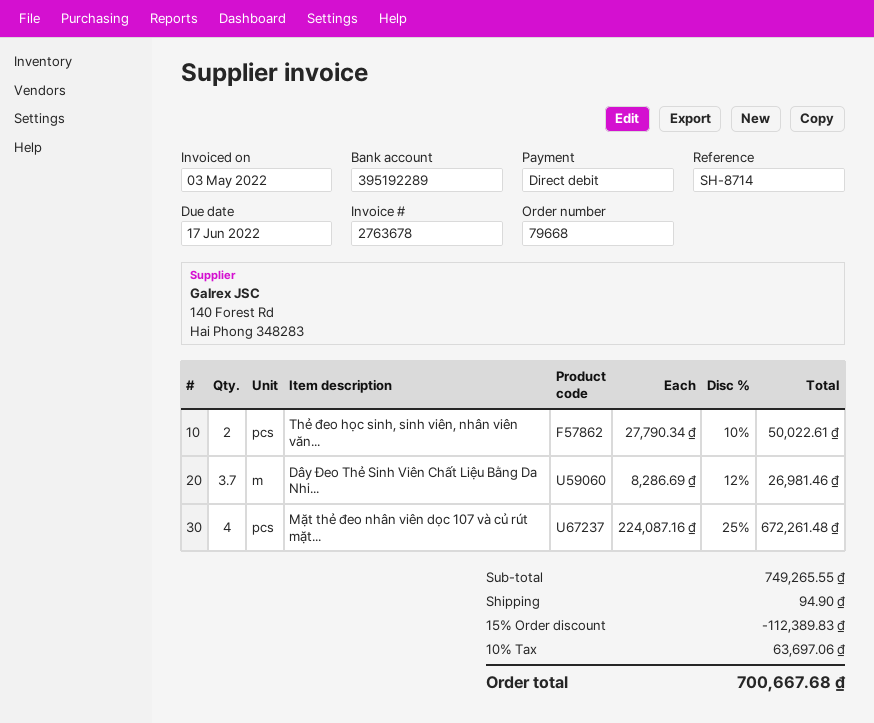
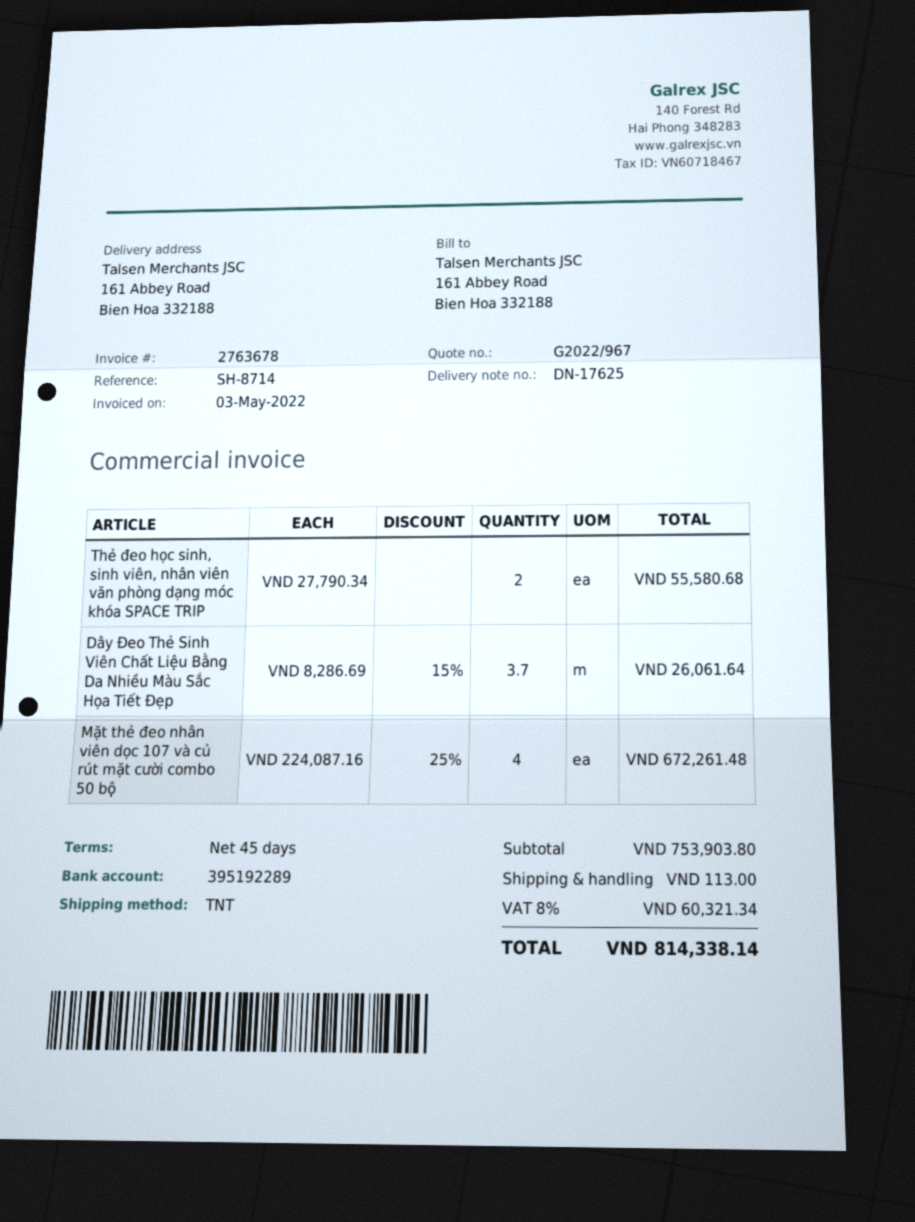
Thẻ đeo học sinh, sinh viên, nhân viên văn...: 2 x 27790.34 - 10% = 50022.61 -> 2 x 27790.34 = 55580.68
Dây Đeo Thẻ Sinh Viên Chất Liệu Bằng Da Nhi...: 3.7 x 8286.69 - 12% = 26981.46 -> 3.7 x 8286.69 - 15% = 26061.64
subtotal: 749265.55 -> 753903.80
discount: 15% = 112389.83 -> none
shipping: 94.90 -> 113.00
tax: 10% = 63697.06 -> 8% = 60321.34
total: 700667.68 -> 814338.14

